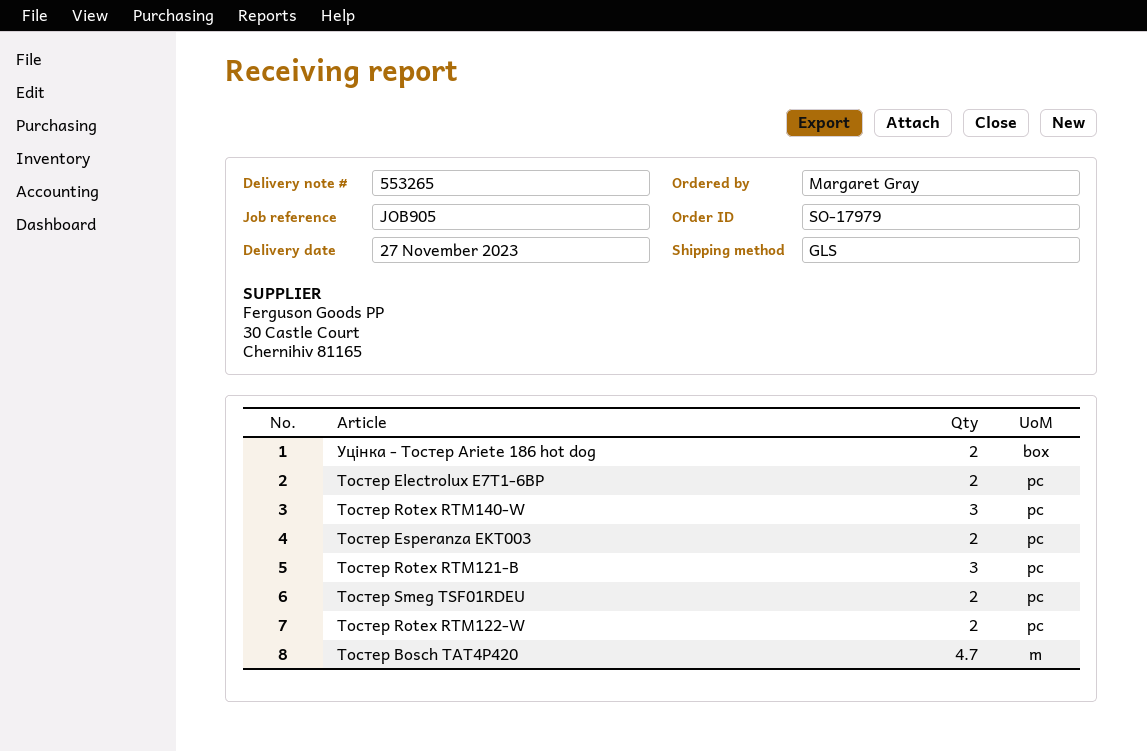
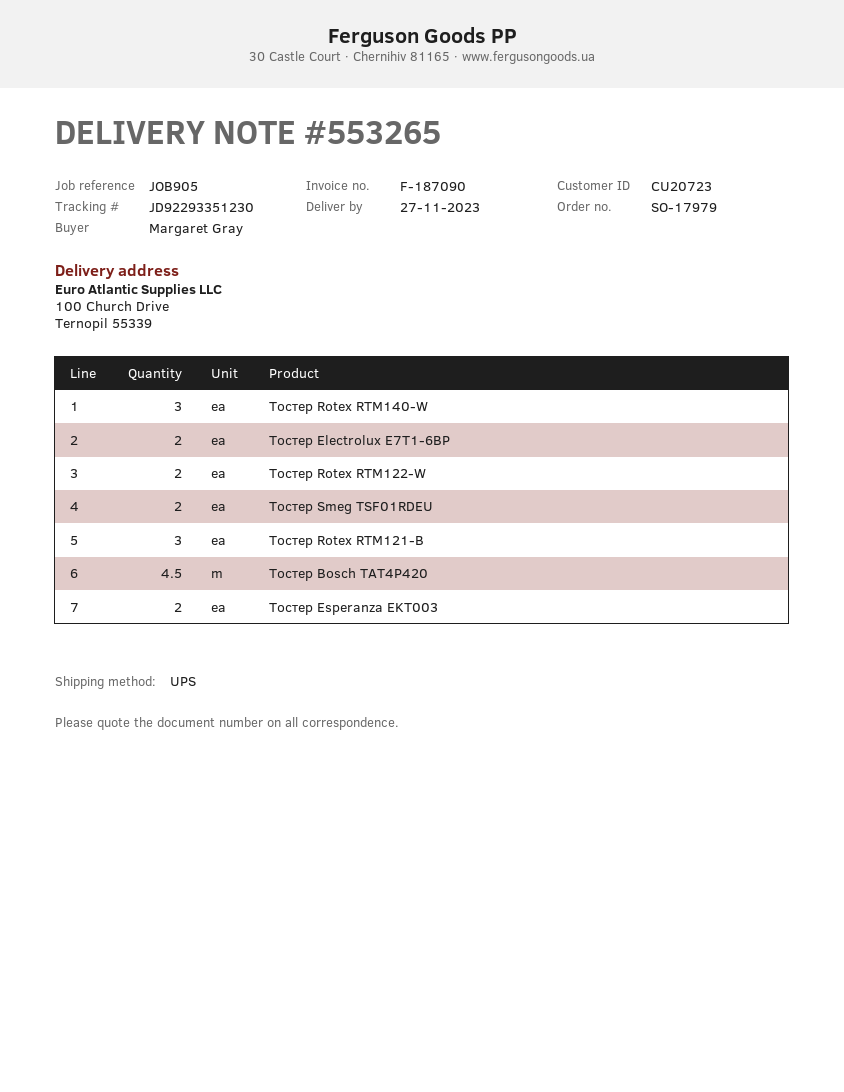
shipping method: GLS -> UPS
Уцінка - Тостер Ariete 186 hot dog: 2 -> none
Тостер Bosch TAT4P420: 4.7 -> 4.5

